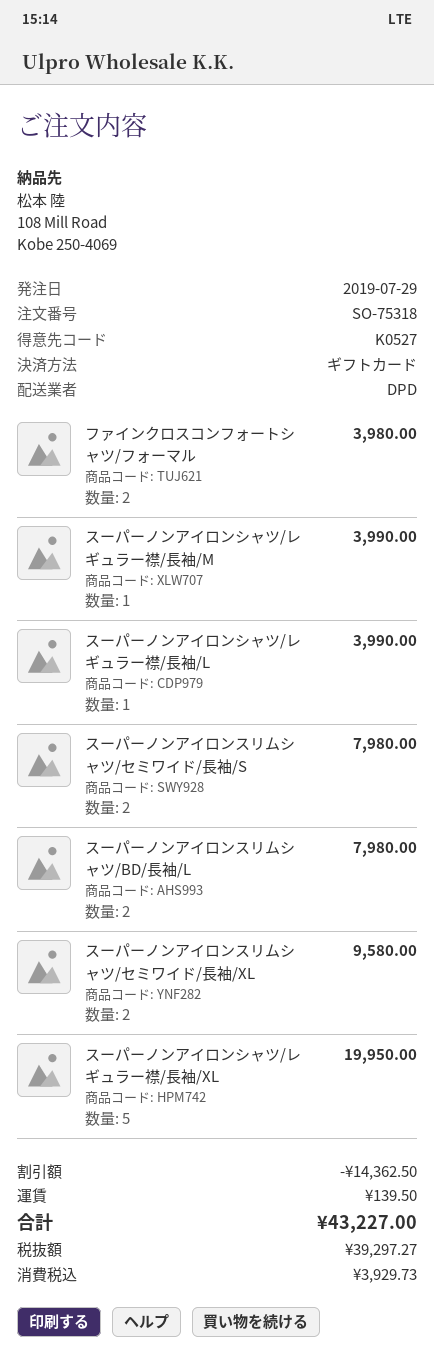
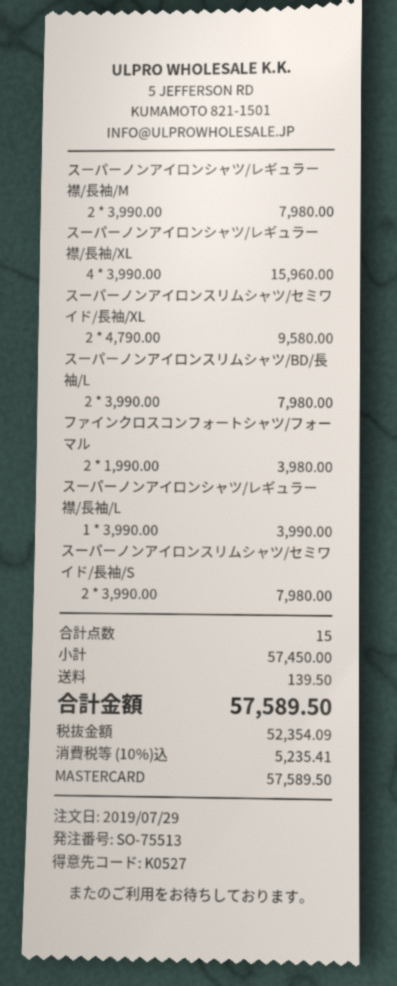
order number: SO-75318 -> SO-75513
payment method: gift card -> Mastercard
スーパーノンアイロンシャツ/レギュラー襟/長袖/M: 1 for 3990.00 -> 2 for 7980.00
スーパーノンアイロンシャツ/レギュラー襟/長袖/XL: 5 for 19950.00 -> 4 for 15960.00
discount: 14362.50 -> none
net: 39297.27 -> 52354.09
tax: 3929.73 -> 5235.41
total: 43227.00 -> 57589.50

